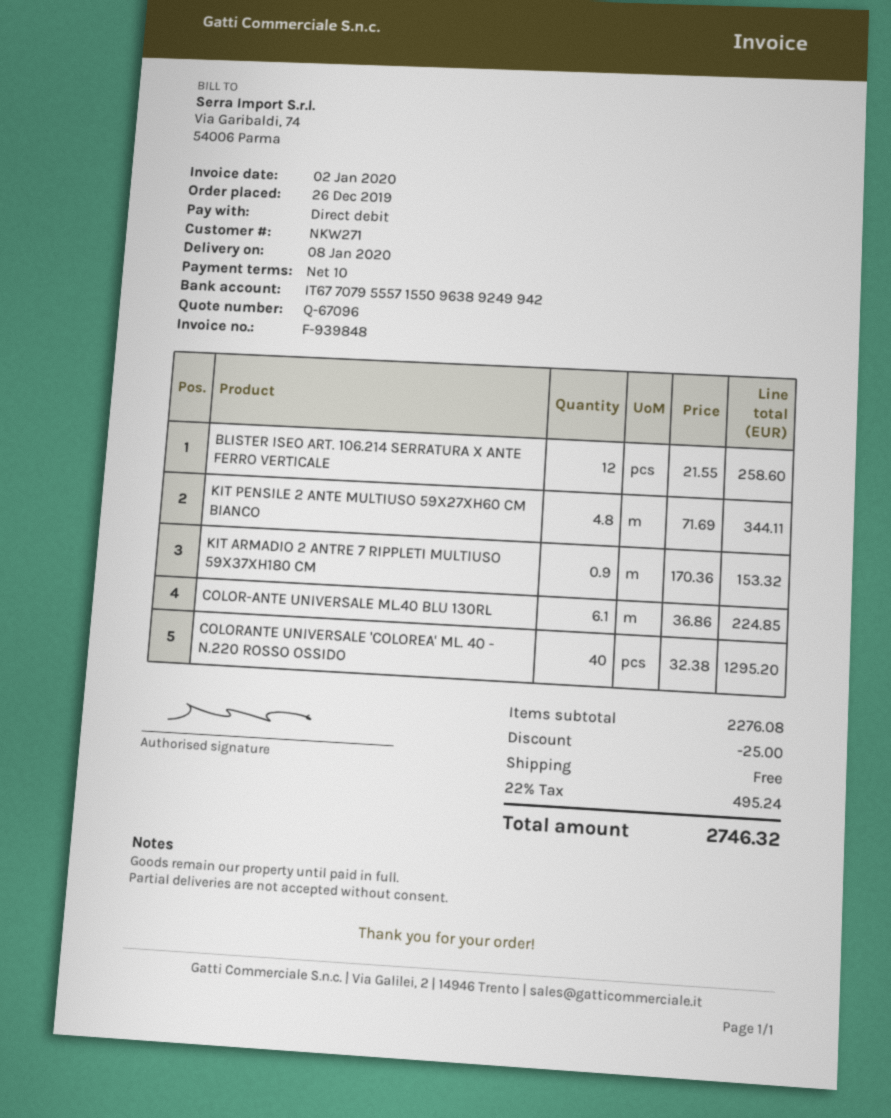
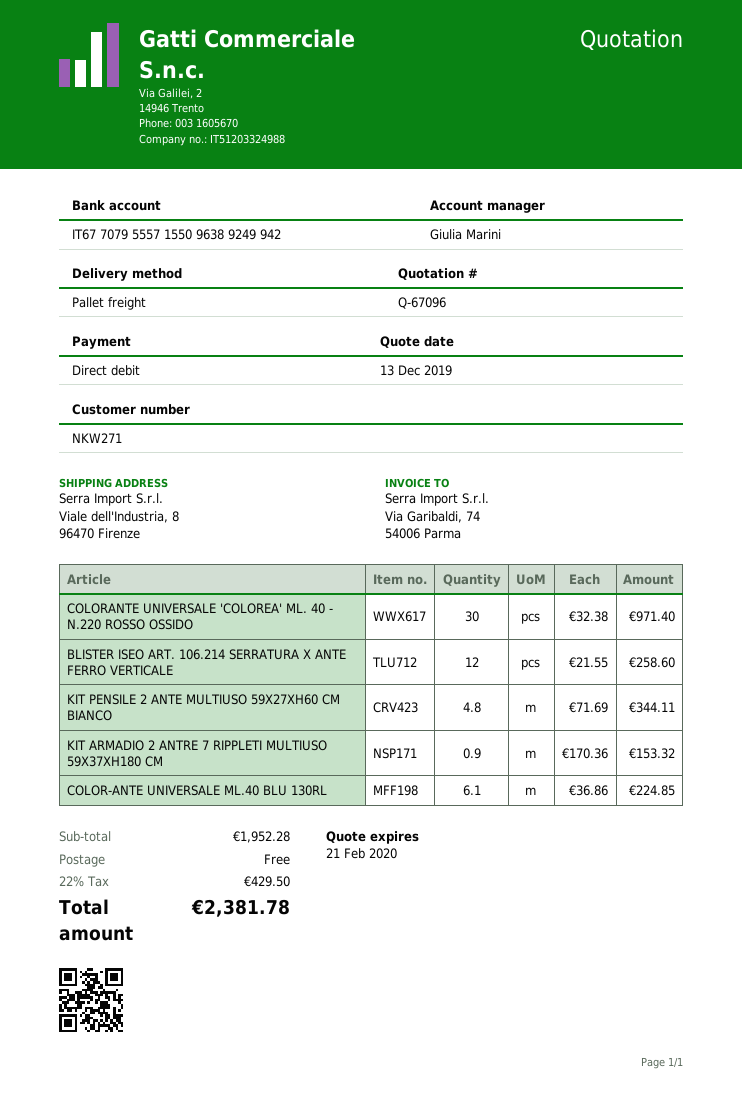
COLORANTE UNIVERSALE 'COLOREA' ML. 40 - N.220 ROSSO OSSIDO: 40 x 32.38 = 1295.20 -> 30 x 32.38 = 971.40
subtotal: 2276.08 -> 1952.28
discount: 25.00 -> none
tax: 22% = 495.24 -> 22% = 429.50
total: 2746.32 -> 2381.78

